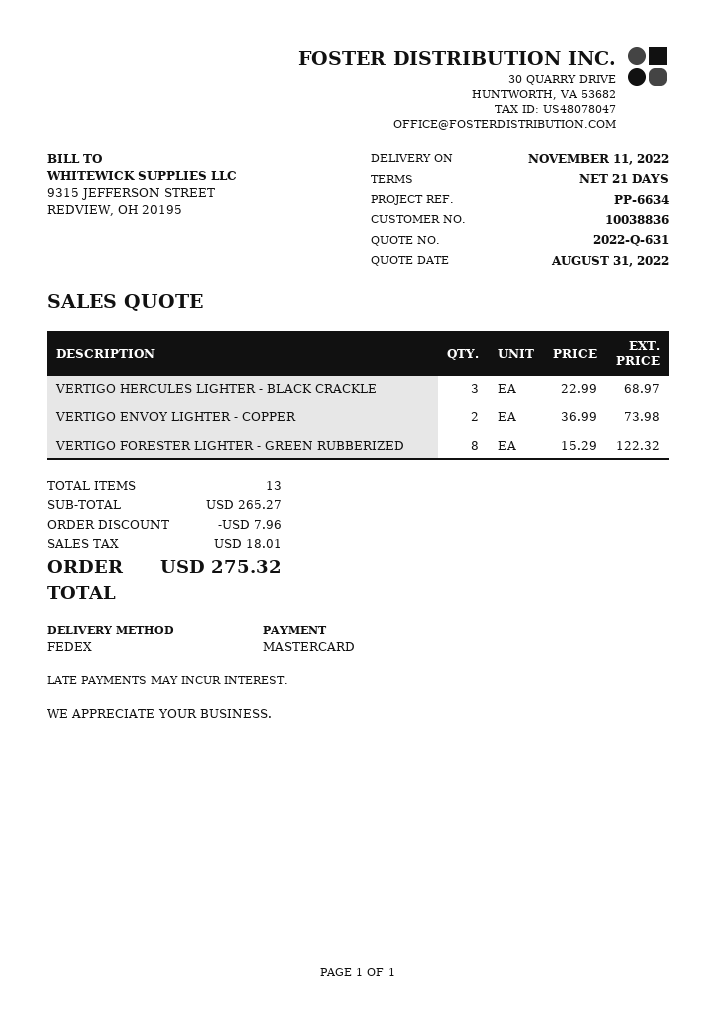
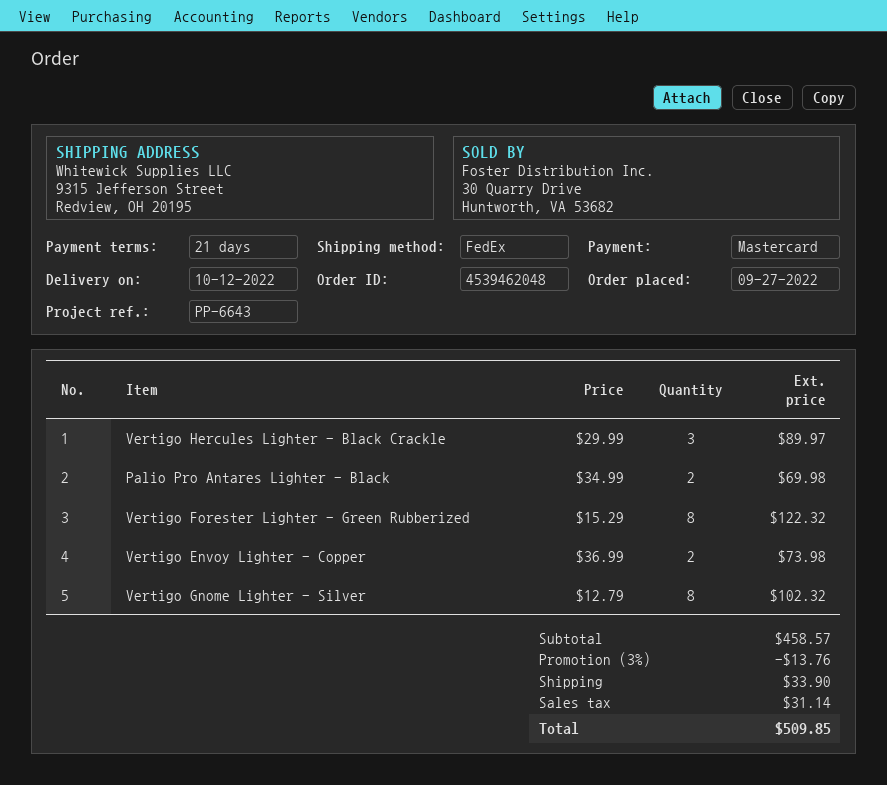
delivery date: 2022-11-11 -> 2022-10-12
reference: PP-6634 -> PP-6643
VERTIGO HERCULES LIGHTER - BLACK CRACKLE: 3 x 22.99 = 68.97 -> 3 x 29.99 = 89.97
Palio Pro Antares Lighter - Black: none -> 2 x 34.99 = 69.98
Vertigo Gnome Lighter - Silver: none -> 8 x 12.79 = 102.32
subtotal: 265.27 -> 458.57
discount: 7.96 -> 13.76
shipping: none -> 33.90
tax: 18.01 -> 31.14
total: 275.32 -> 509.85

